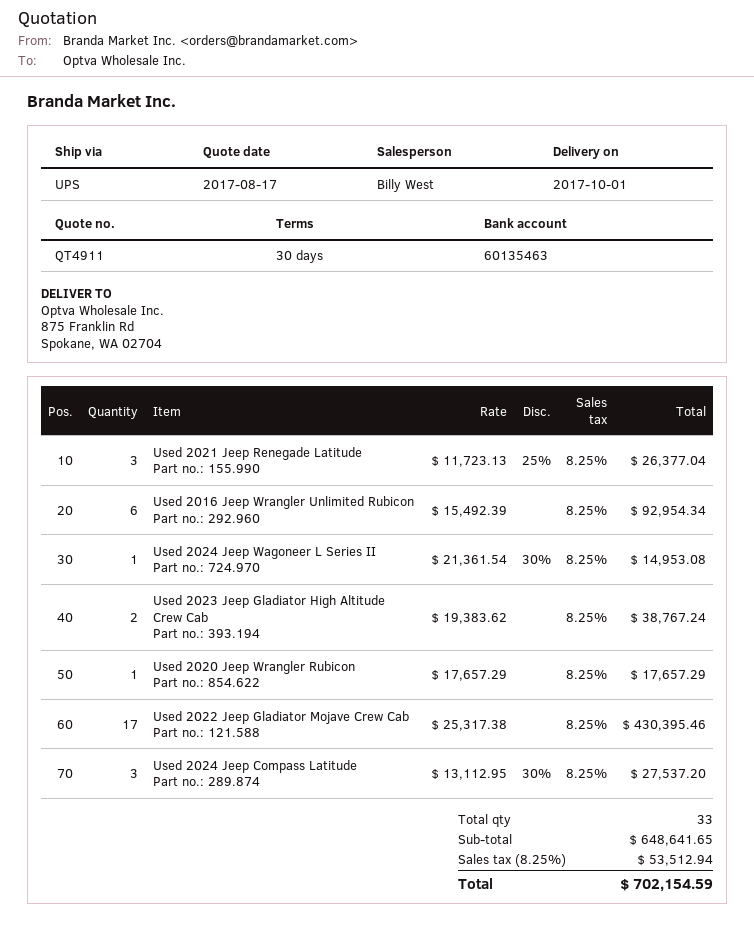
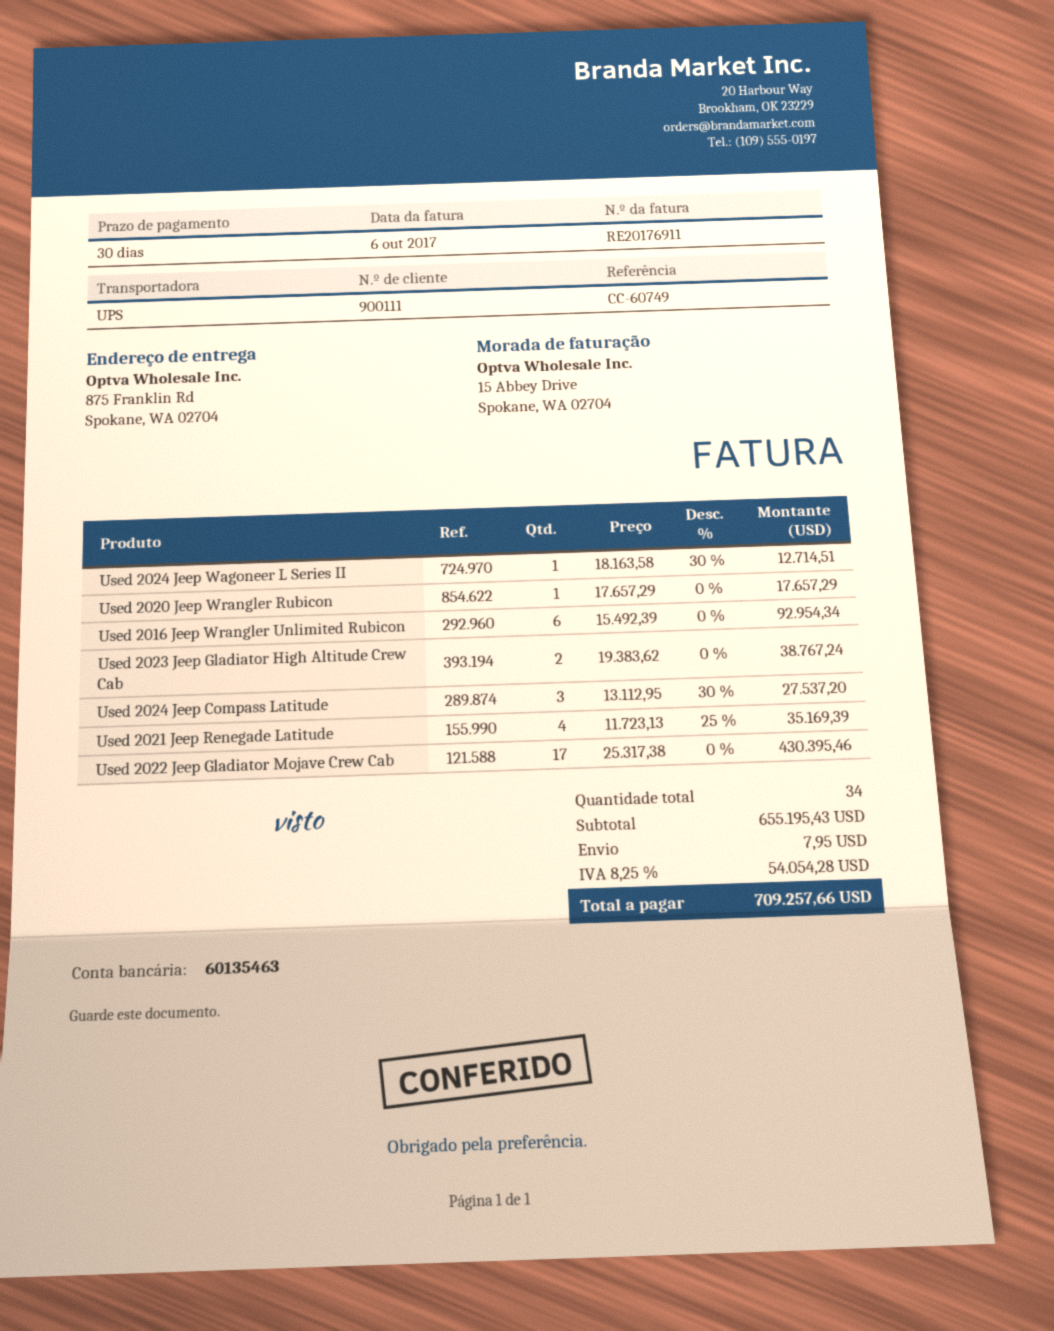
Used 2021 Jeep Renegade Latitude: 3 x 11723.13 - 25% = 26377.04 -> 4 x 11723.13 - 25% = 35169.39
Used 2024 Jeep Wagoneer L Series II: 1 x 21361.54 - 30% = 14953.08 -> 1 x 18163.58 - 30% = 12714.51
total quantity: 33 -> 34
subtotal: 648641.65 -> 655195.43
shipping: none -> 7.95
tax: 8.25% = 53512.94 -> 8.25% = 54054.28
total: 702154.59 -> 709257.66

